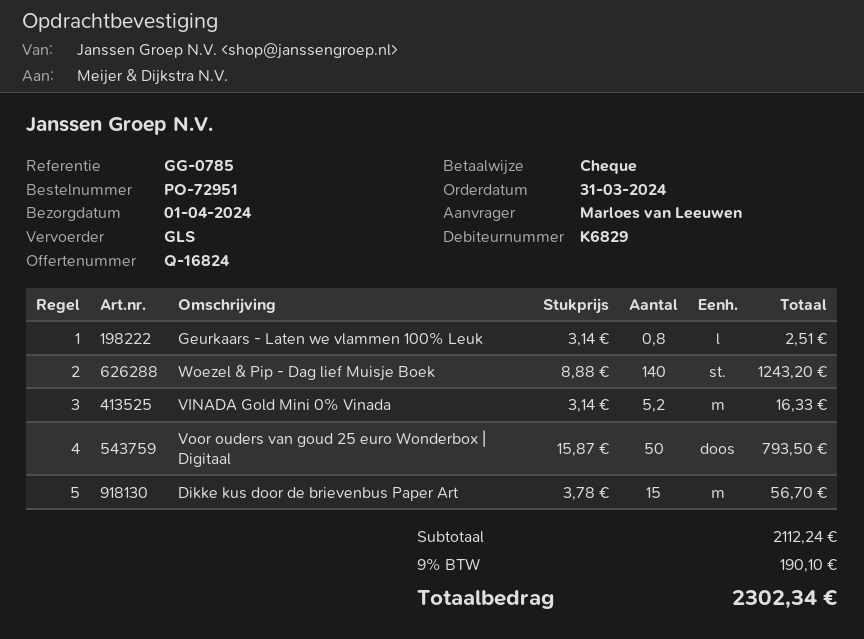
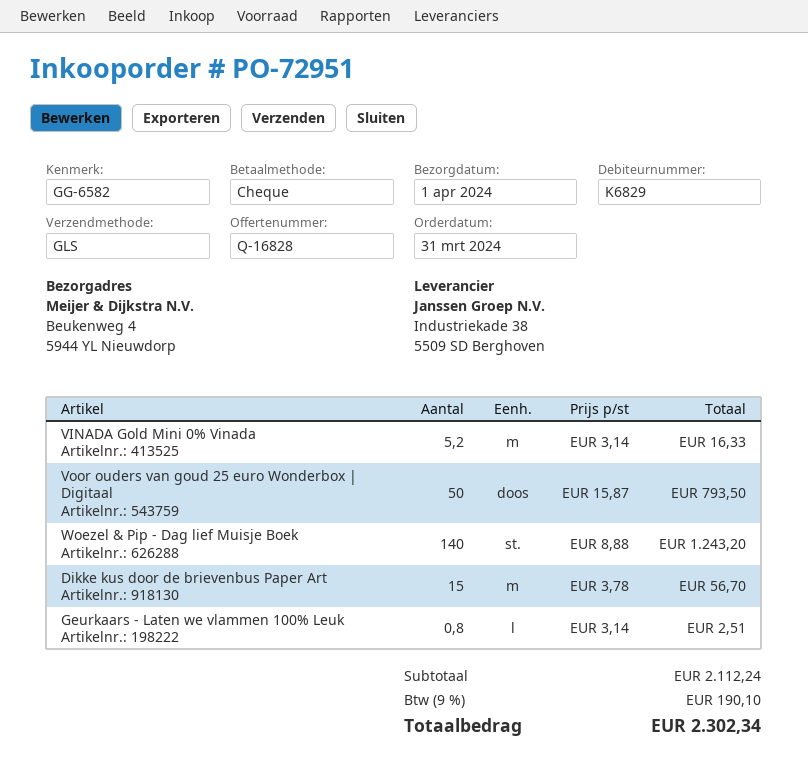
quote number: Q-16824 -> Q-16828
reference: GG-0785 -> GG-6582

